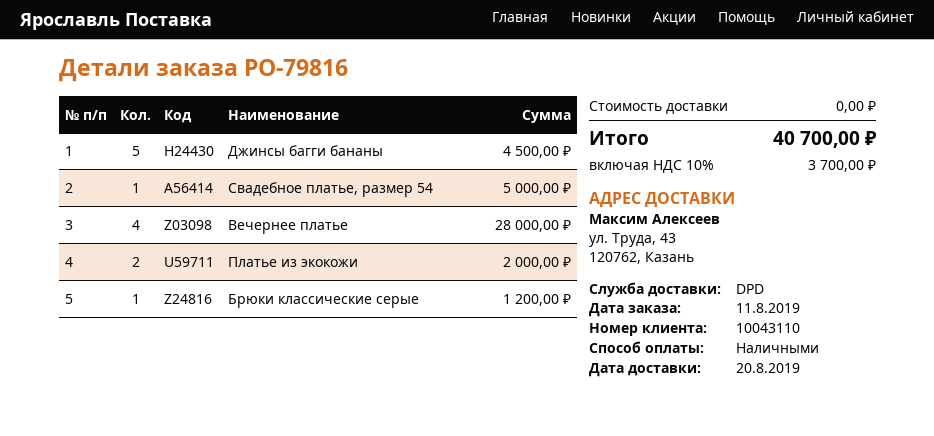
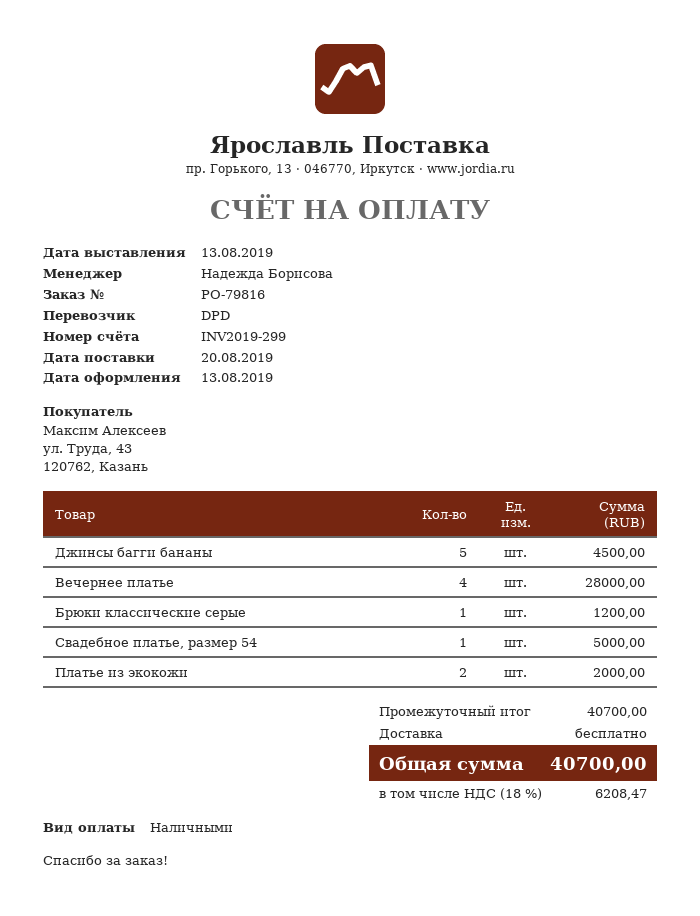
order date: 2019-08-11 -> 2019-08-13
tax: 10% = 3700.00 -> 18% = 6208.47

